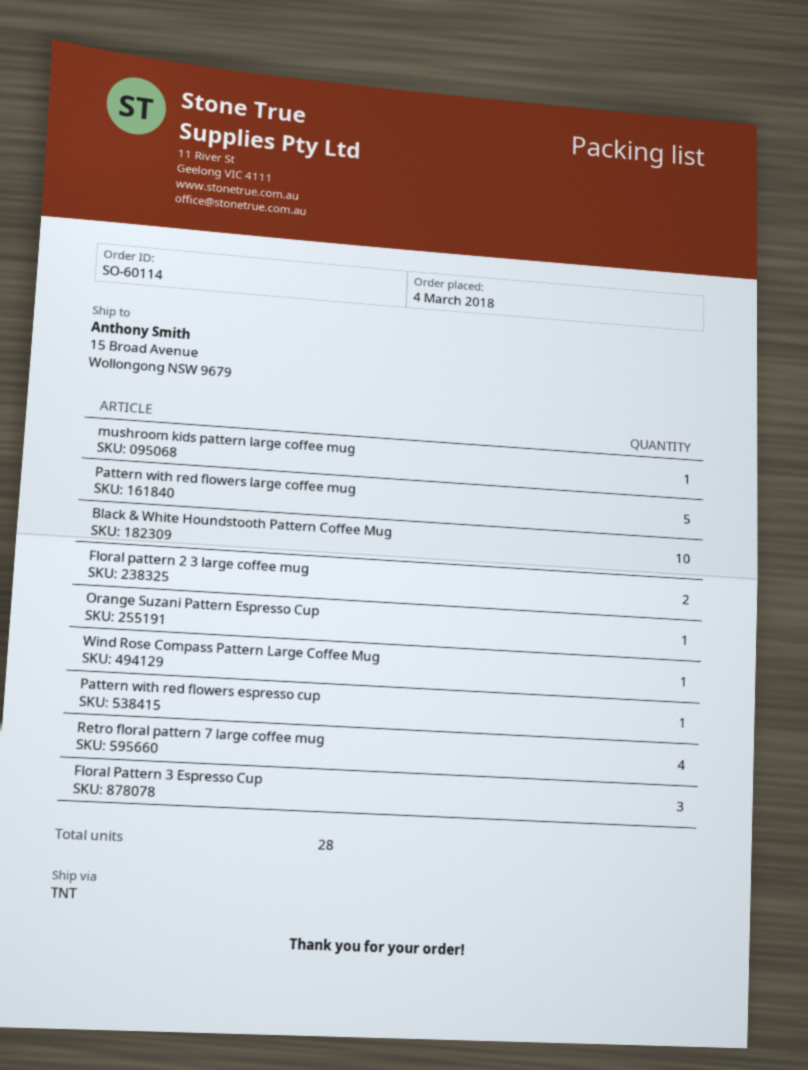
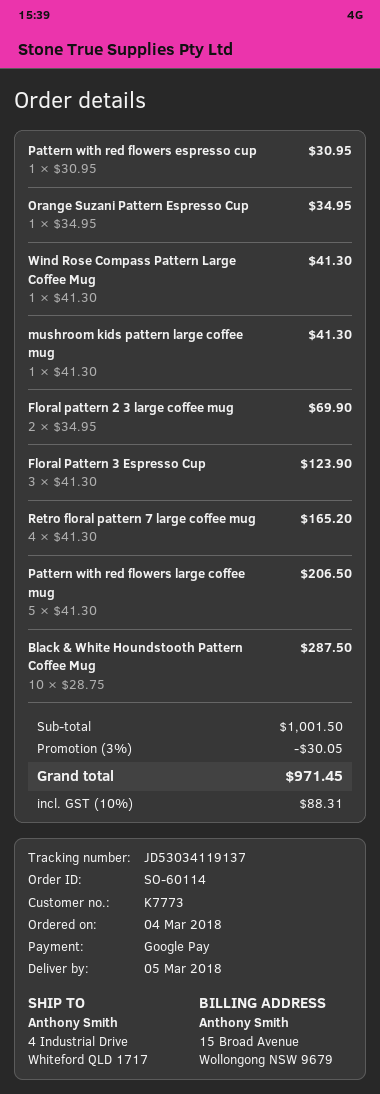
ship to: 15 Broad Avenue, Wollongong NSW 9679 -> 4 Industrial Drive, Whiteford QLD 1717

